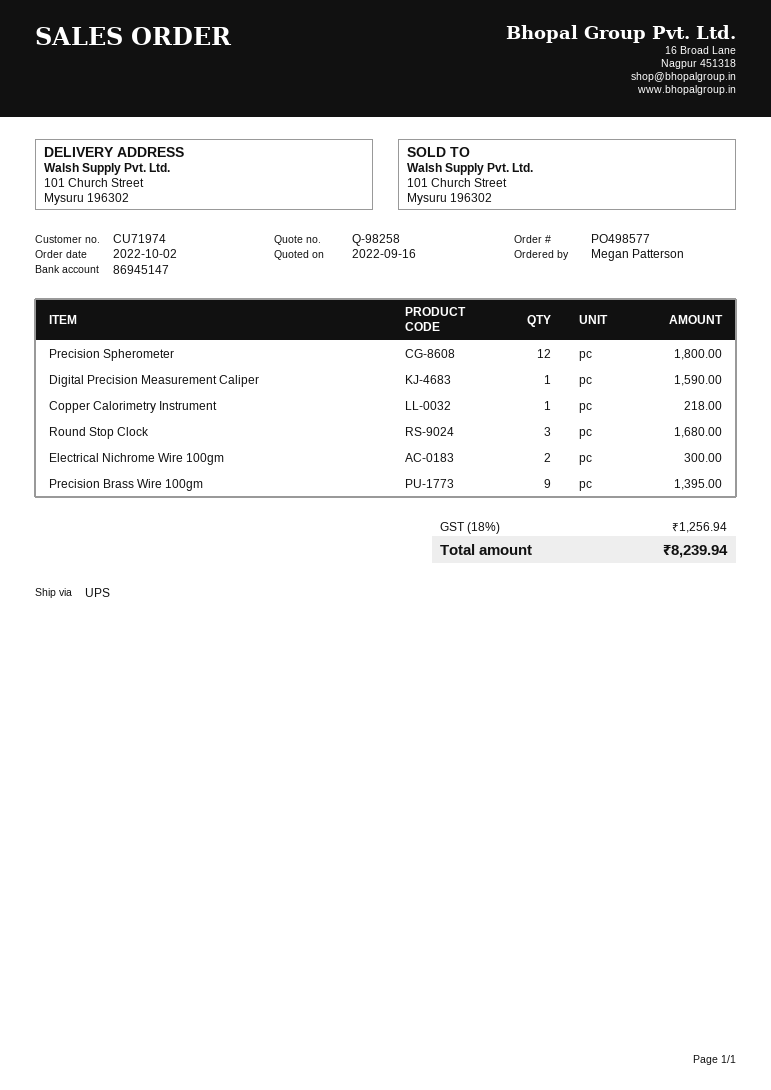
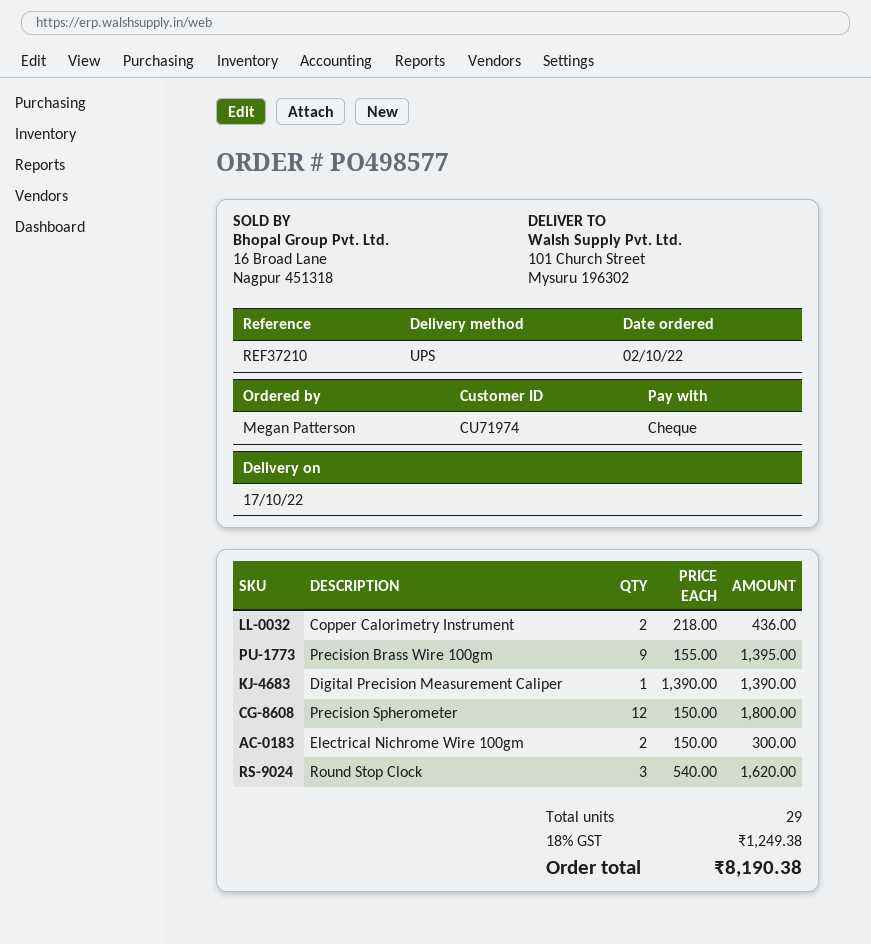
Digital Precision Measurement Caliper: 1 for 1590.00 -> 1 for 1390.00
Copper Calorimetry Instrument: 1 for 218.00 -> 2 for 436.00
Round Stop Clock: 3 for 1680.00 -> 3 for 1620.00
tax: 18% = 1256.94 -> 18% = 1249.38
total: 8239.94 -> 8190.38

